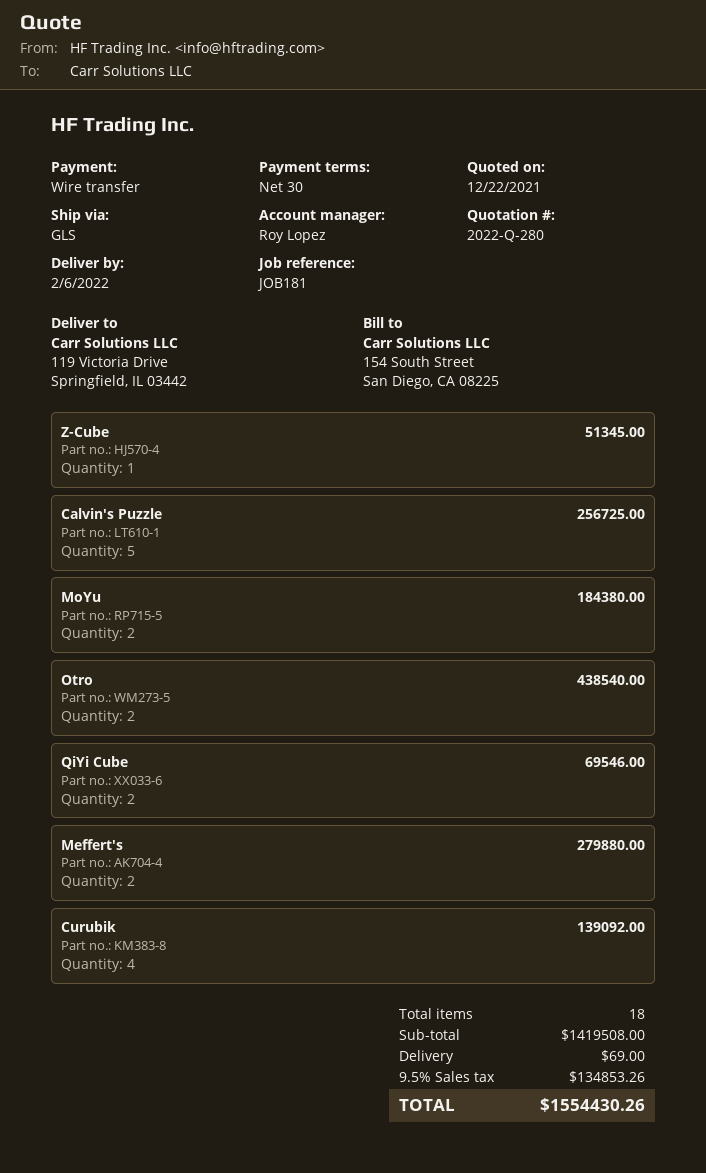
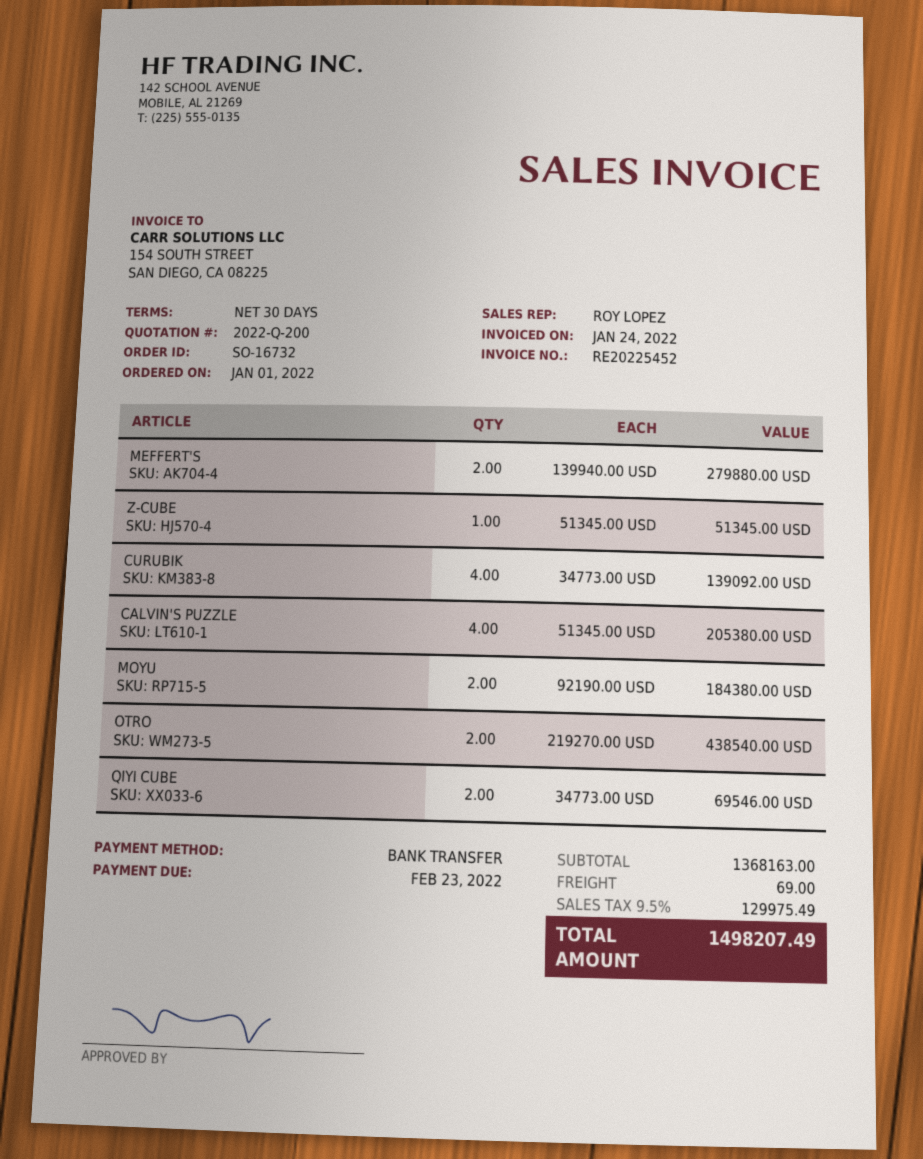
quote number: 2022-Q-280 -> 2022-Q-200
Calvin's Puzzle: 5 for 256725.00 -> 4 for 205380.00
subtotal: 1419508.00 -> 1368163.00
tax: 9.5% = 134853.26 -> 9.5% = 129975.49
total: 1554430.26 -> 1498207.49

